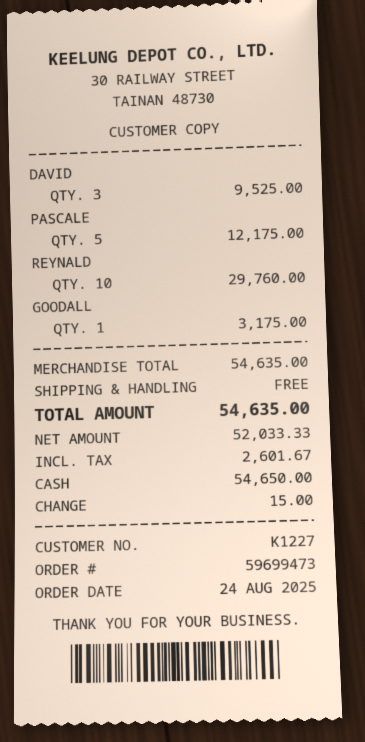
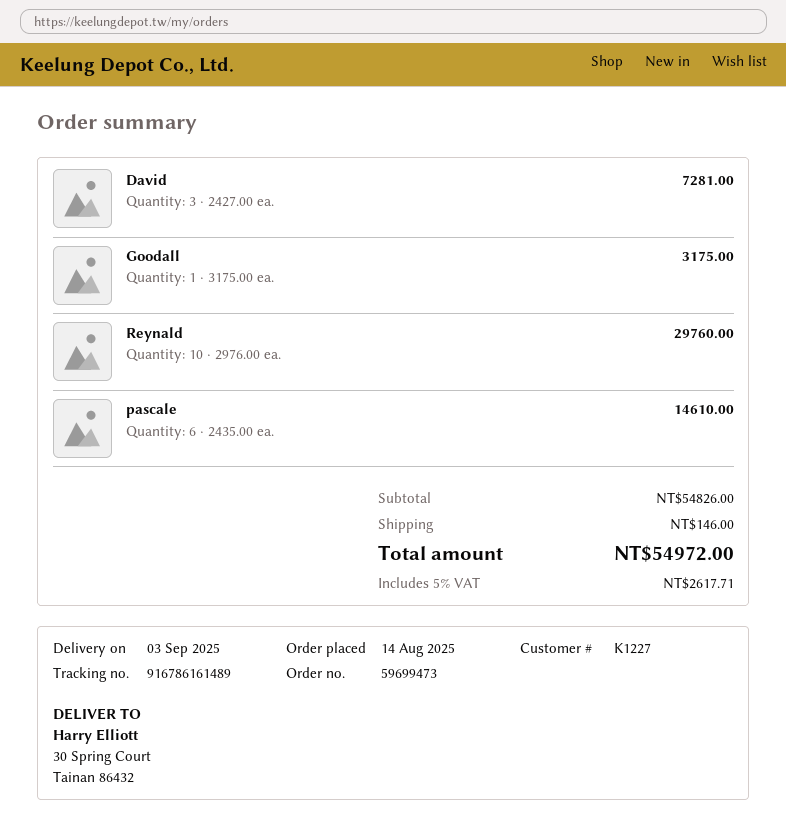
order date: 2025-08-24 -> 2025-08-14
DAVID: 3 for 9525.00 -> 3 for 7281.00
PASCALE: 5 for 12175.00 -> 6 for 14610.00
subtotal: 54635.00 -> 54826.00
shipping: 0.00 -> 146.00
tax: 2601.67 -> 2617.71
total: 54635.00 -> 54972.00

